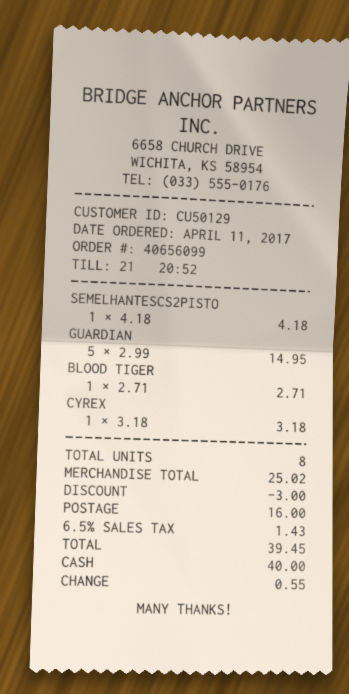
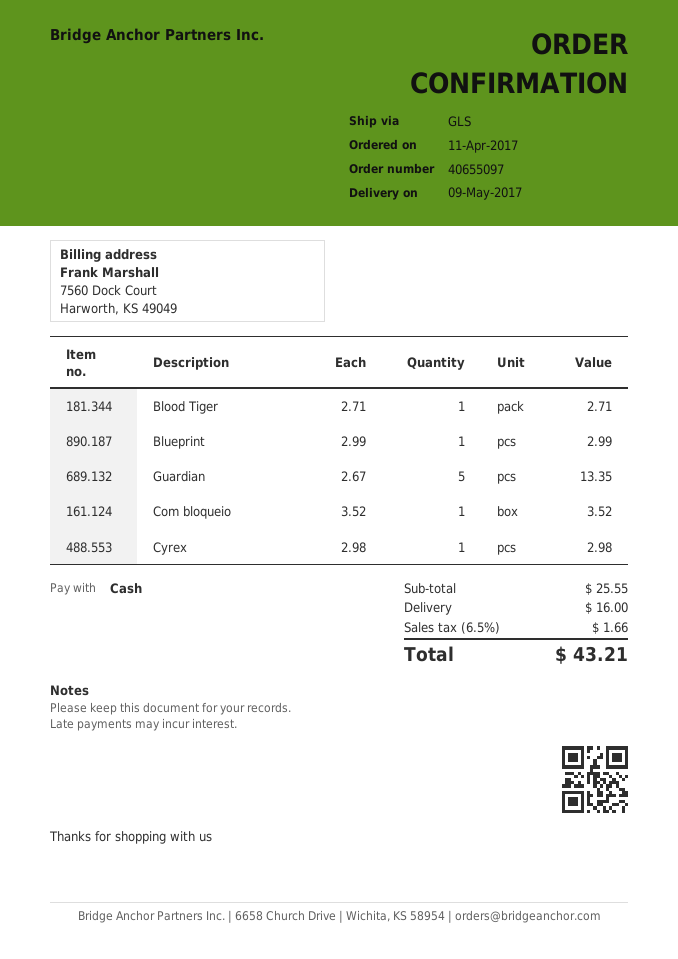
order number: 40656099 -> 40655097
SEMELHANTESCS2PISTO: 1 x 4.18 = 4.18 -> none
GUARDIAN: 5 x 2.99 = 14.95 -> 5 x 2.67 = 13.35
CYREX: 1 x 3.18 = 3.18 -> 1 x 2.98 = 2.98
Blueprint: none -> 1 x 2.99 = 2.99
Com bloqueio: none -> 1 x 3.52 = 3.52
subtotal: 25.02 -> 25.55
discount: 3.00 -> none
tax: 6.5% = 1.43 -> 6.5% = 1.66
total: 39.45 -> 43.21

